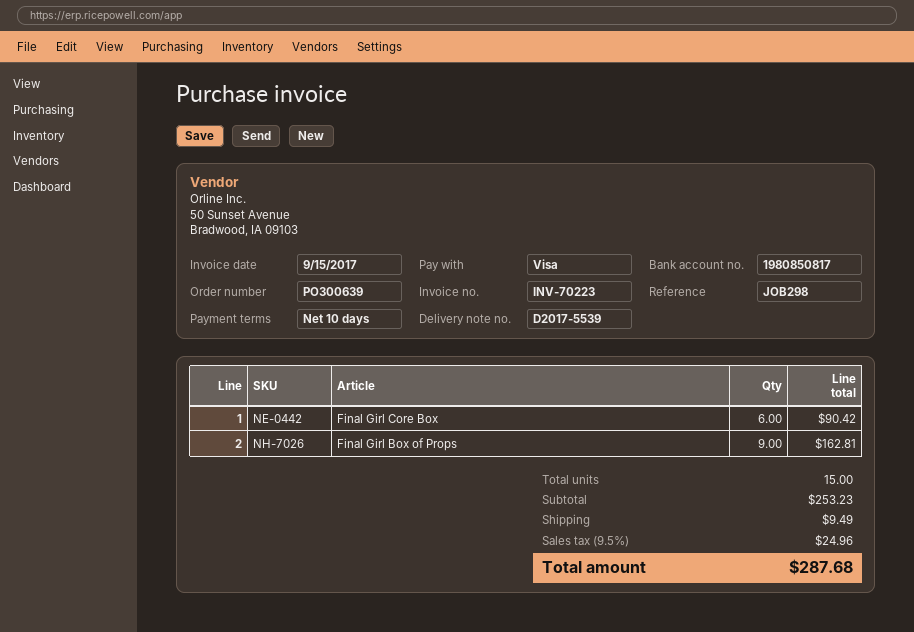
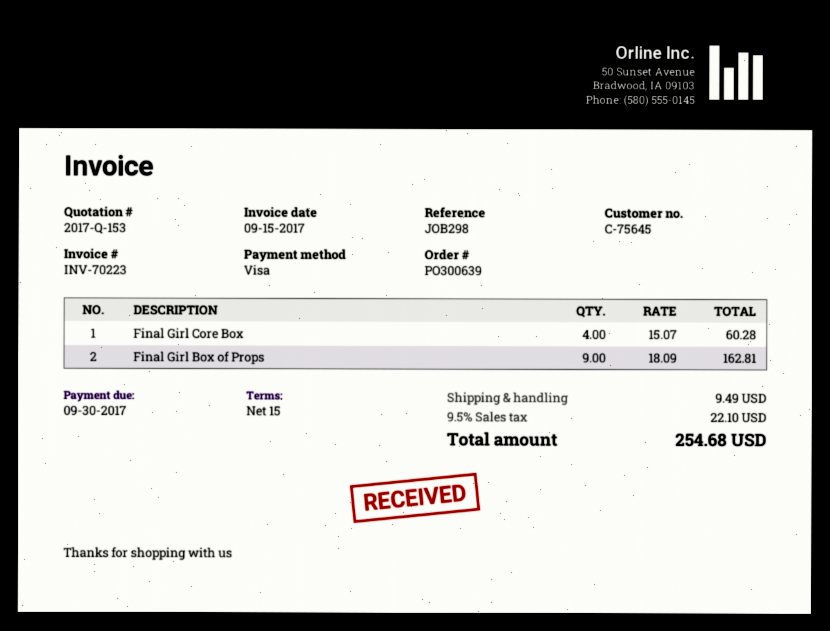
payment terms: 10 days -> 15 days
Final Girl Core Box: 6 for 90.42 -> 4 for 60.28
tax: 9.5% = 24.96 -> 9.5% = 22.10
total: 287.68 -> 254.68

